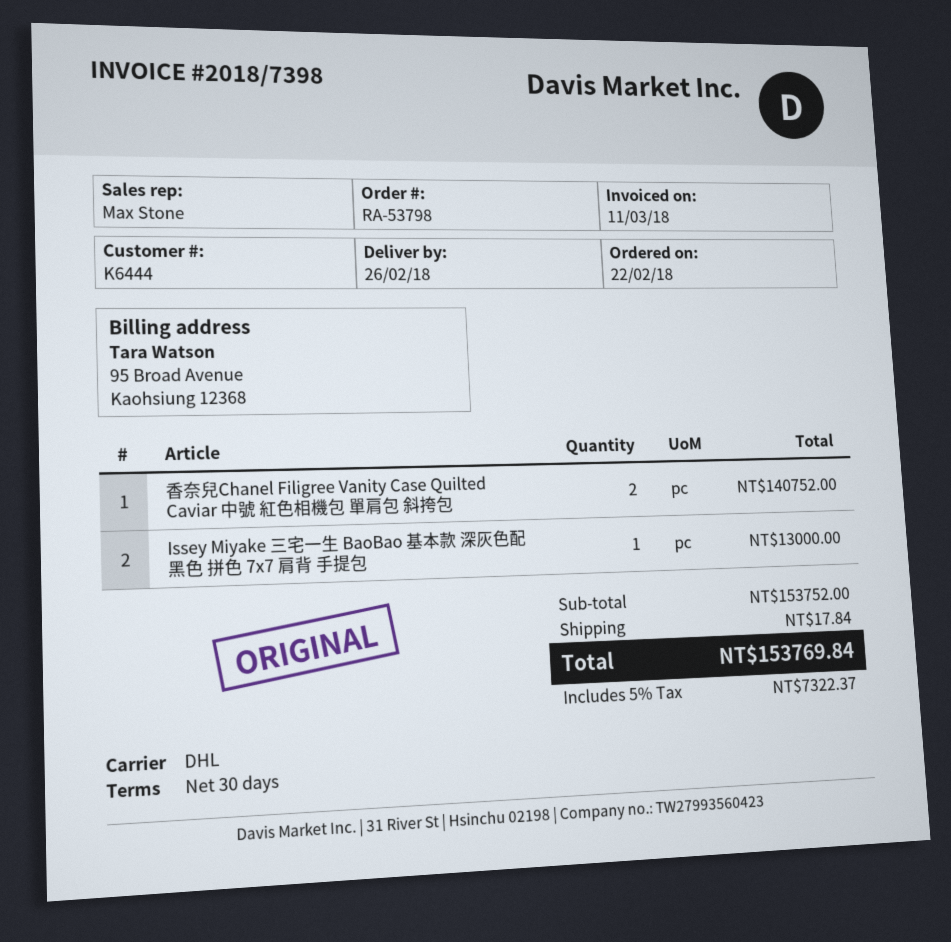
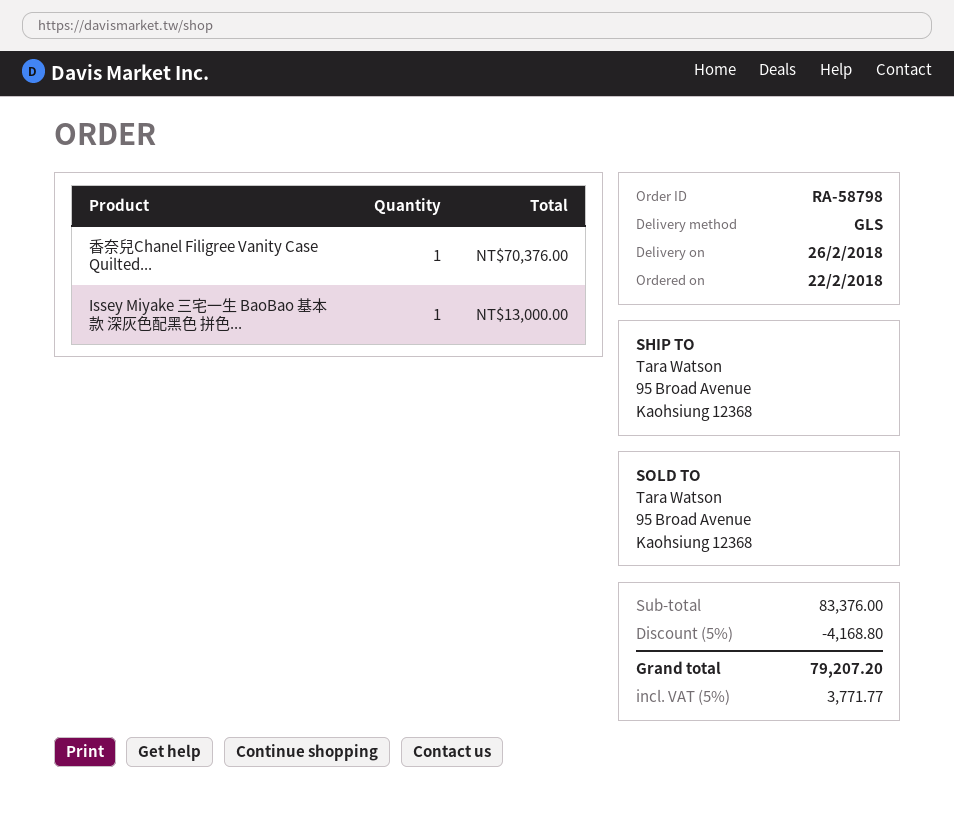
order number: RA-53798 -> RA-58798
shipping method: DHL -> GLS
香奈兒Chanel Filigree Vanity Case Quilted Caviar 中號 紅色相機包 單肩包 斜挎包: 2 for 140752.00 -> 1 for 70376.00
subtotal: 153752.00 -> 83376.00
discount: none -> 5% = 4168.80
shipping: 17.84 -> none
tax: 5% = 7322.37 -> 5% = 3771.77
total: 153769.84 -> 79207.20

